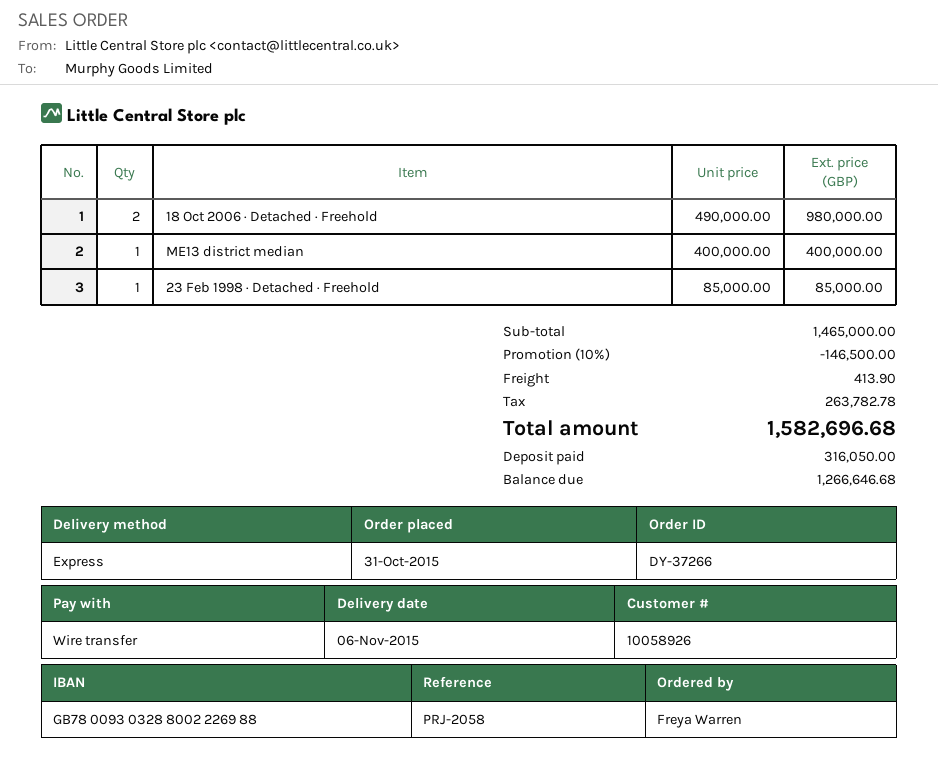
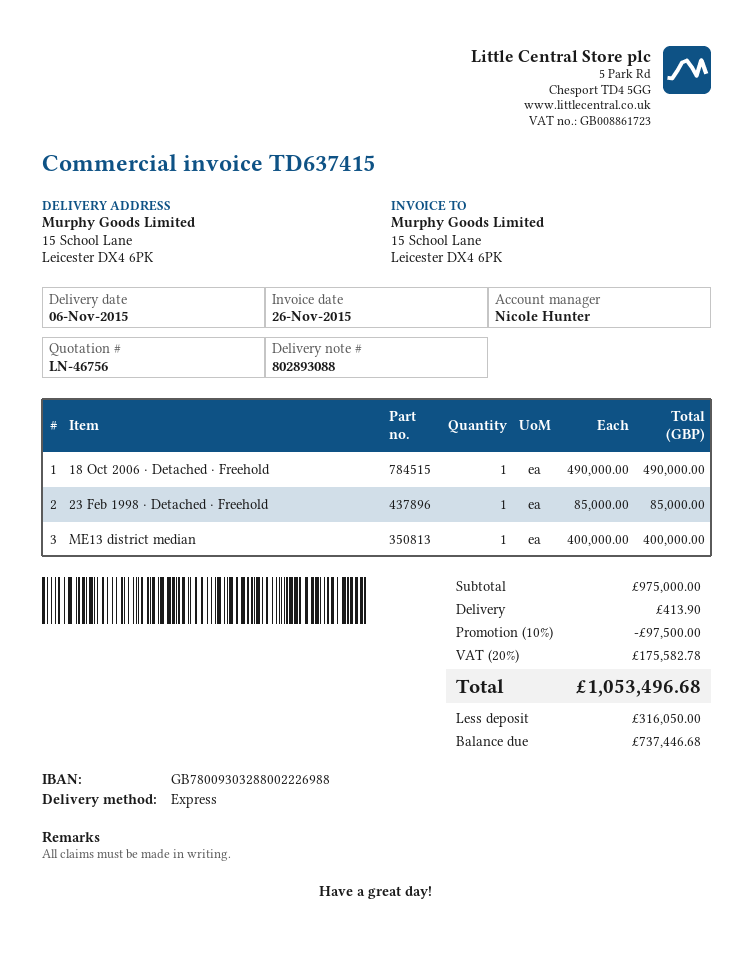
18 Oct 2006 · Detached · Freehold: 2 x 490000.00 = 980000.00 -> 1 x 490000.00 = 490000.00
subtotal: 1465000.00 -> 975000.00
discount: 10% = 146500.00 -> 10% = 97500.00
tax: 263782.78 -> 175582.78
total: 1582696.68 -> 1053496.68
balance: 1266646.68 -> 737446.68

